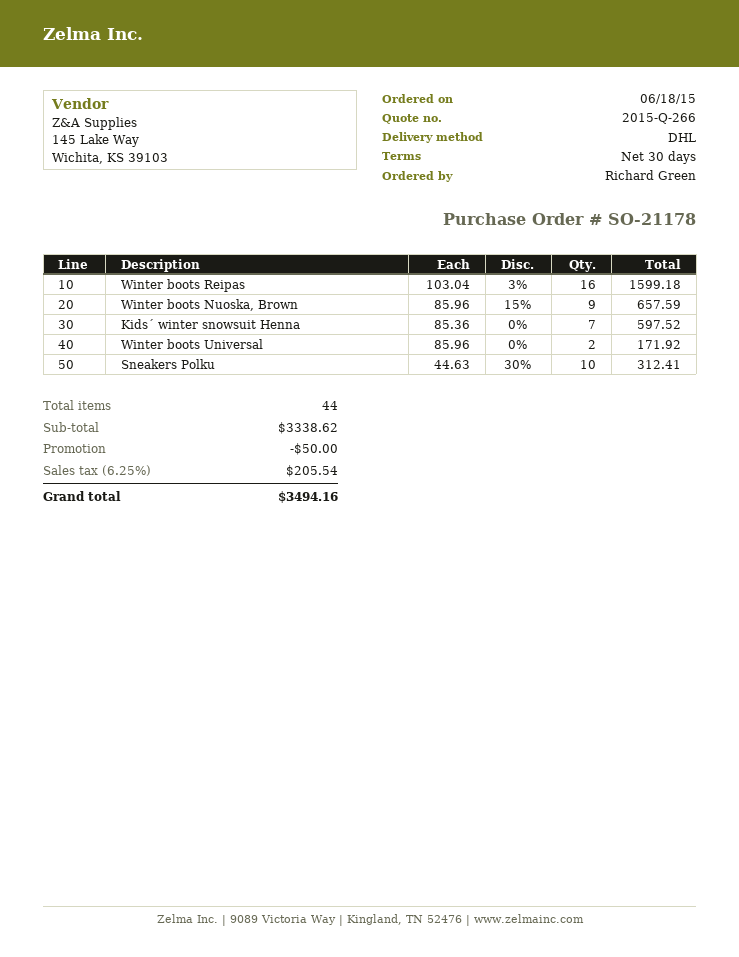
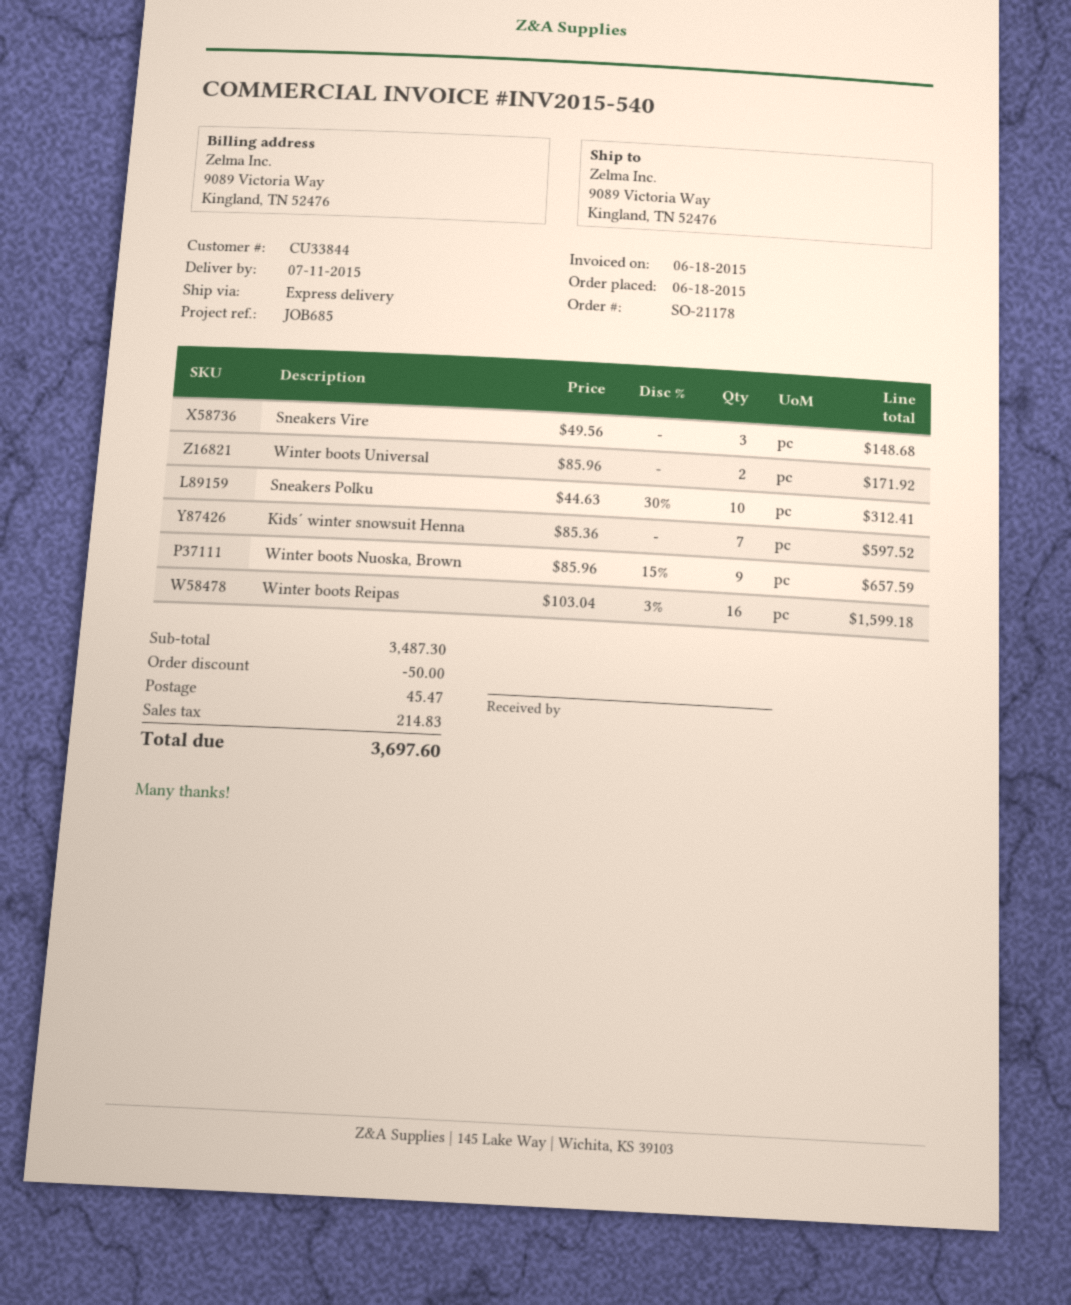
shipping method: DHL -> express
Sneakers Vire: none -> 3 x 49.56 = 148.68
subtotal: 3338.62 -> 3487.30
shipping: none -> 45.47
tax: 205.54 -> 214.83
total: 3494.16 -> 3697.60

